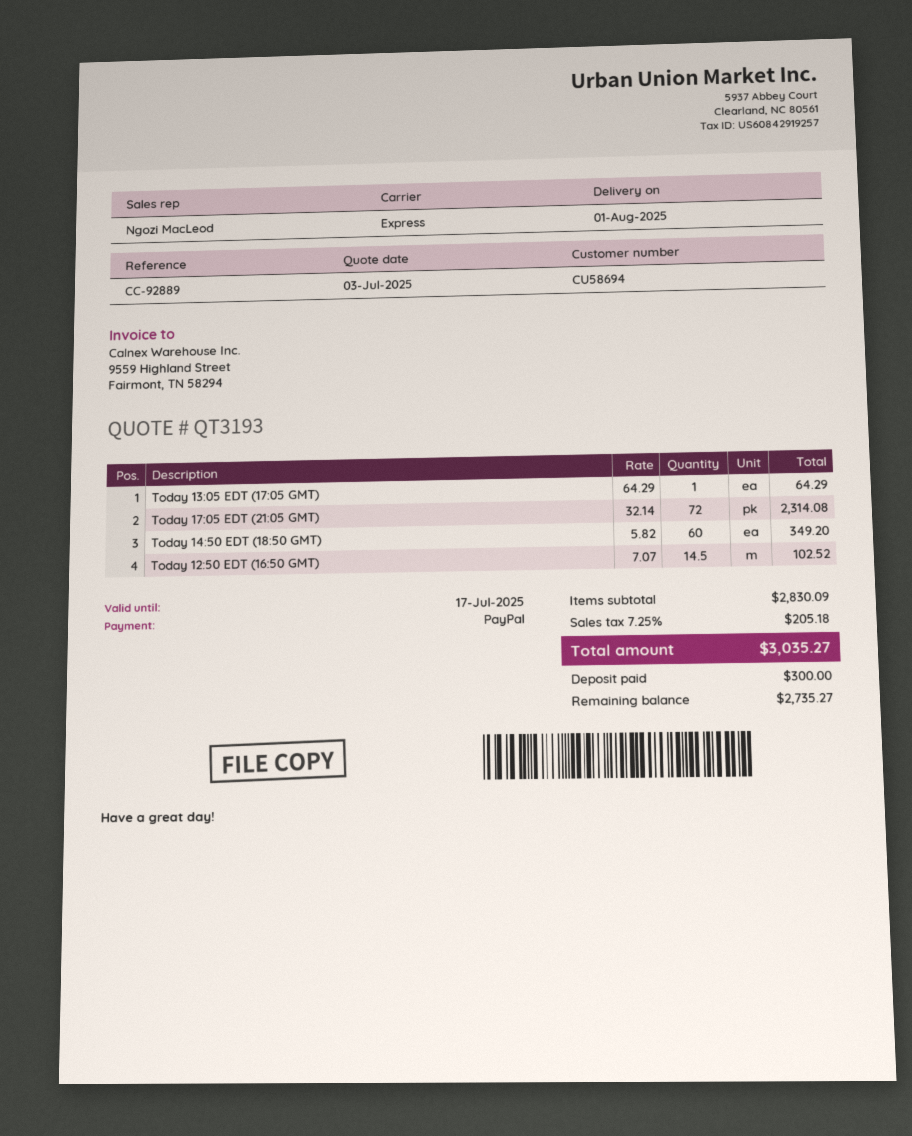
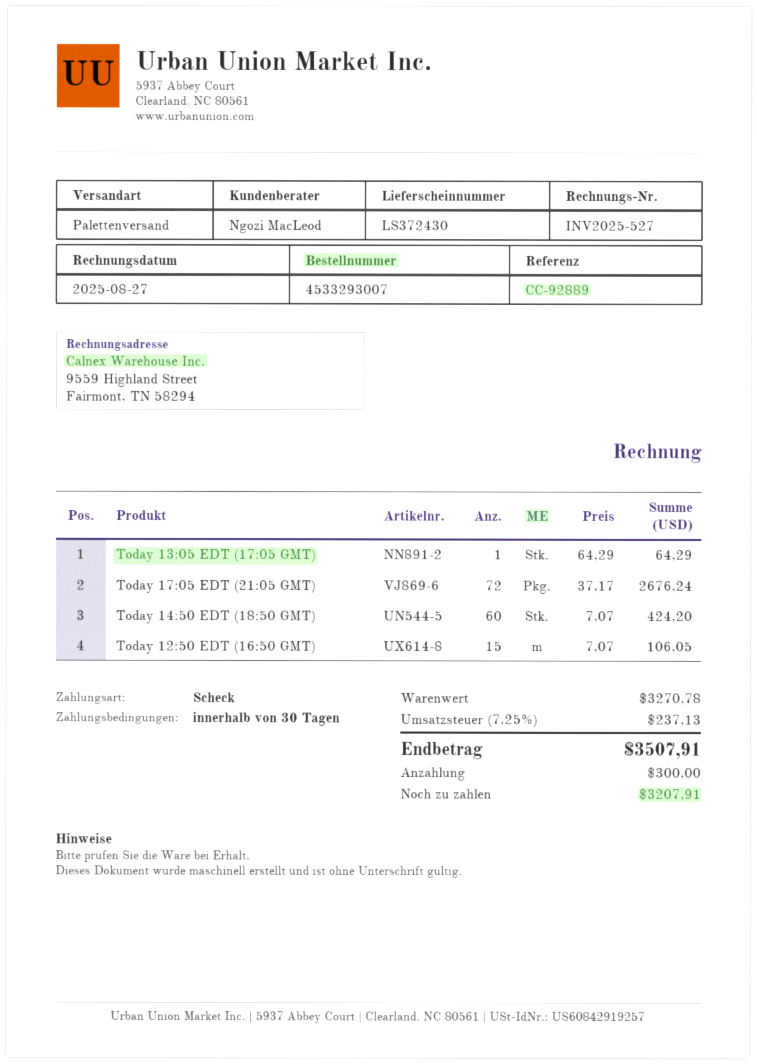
payment method: PayPal -> cheque
shipping method: express -> pallet freight
Today 17:05 EDT (21:05 GMT): 72 x 32.14 = 2314.08 -> 72 x 37.17 = 2676.24
Today 14:50 EDT (18:50 GMT): 60 x 5.82 = 349.20 -> 60 x 7.07 = 424.20
Today 12:50 EDT (16:50 GMT): 14.5 x 7.07 = 102.52 -> 15 x 7.07 = 106.05
subtotal: 2830.09 -> 3270.78
tax: 7.25% = 205.18 -> 7.25% = 237.13
total: 3035.27 -> 3507.91
balance: 2735.27 -> 3207.91

